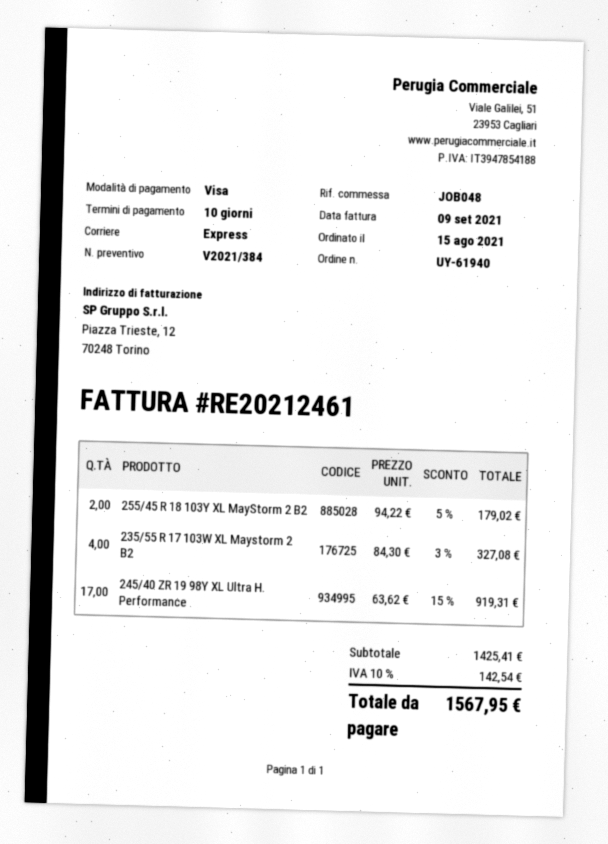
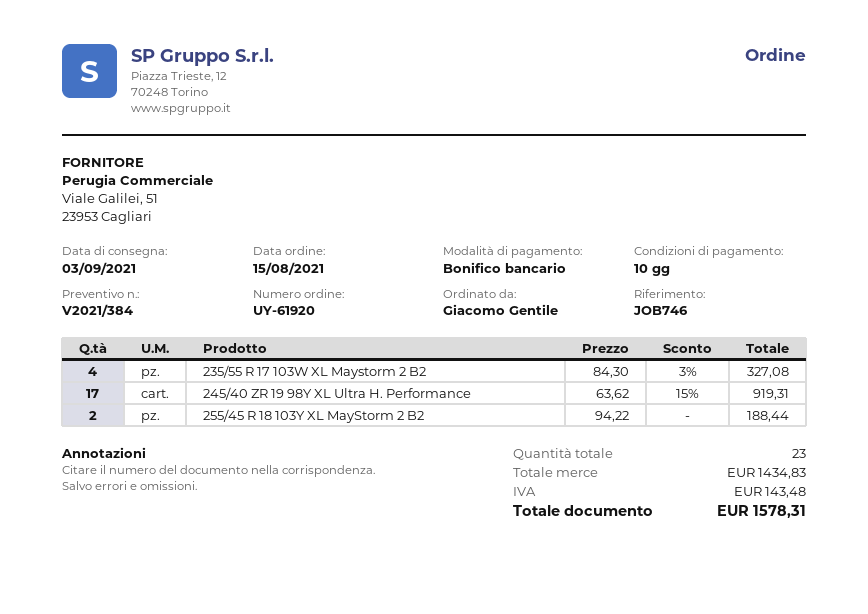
order number: UY-61940 -> UY-61920
reference: JOB048 -> JOB746
payment method: Visa -> bank transfer
255/45 R 18 103Y XL MayStorm 2 B2: 2 x 94.22 - 5% = 179.02 -> 2 x 94.22 = 188.44
subtotal: 1425.41 -> 1434.83
tax: 142.54 -> 143.48
total: 1567.95 -> 1578.31

